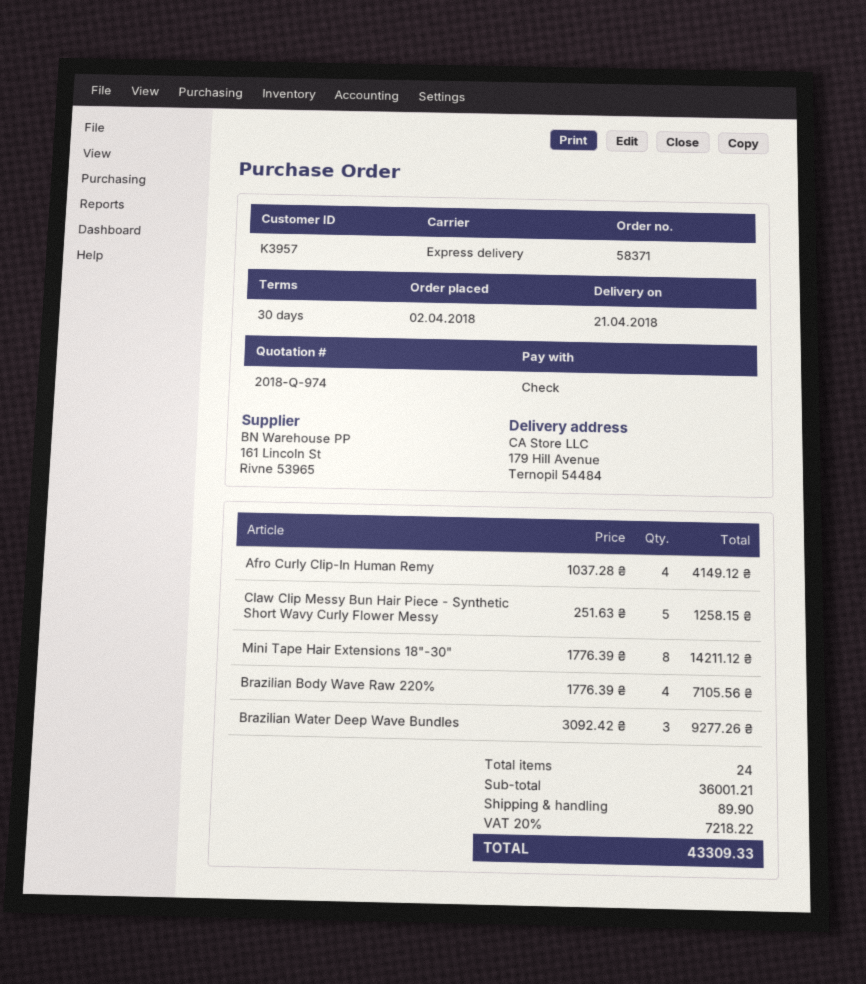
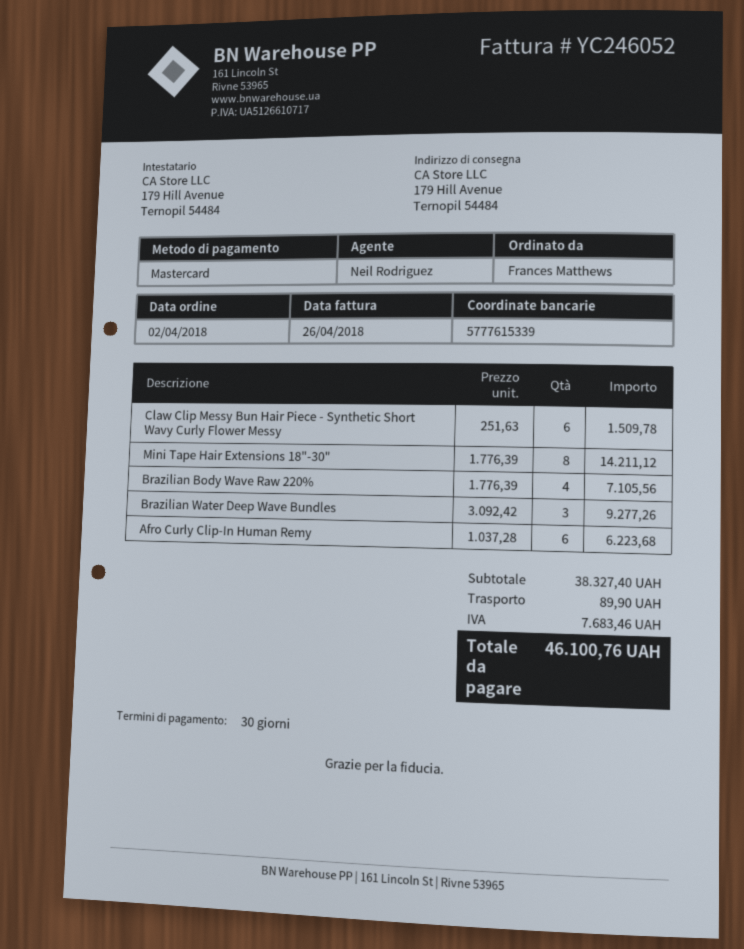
payment method: cheque -> Mastercard
Afro Curly Clip-In Human Remy: 4 x 1037.28 = 4149.12 -> 6 x 1037.28 = 6223.68
Claw Clip Messy Bun Hair Piece - Synthetic Short Wavy Curly Flower Messy: 5 x 251.63 = 1258.15 -> 6 x 251.63 = 1509.78
subtotal: 36001.21 -> 38327.40
tax: 7218.22 -> 7683.46
total: 43309.33 -> 46100.76

